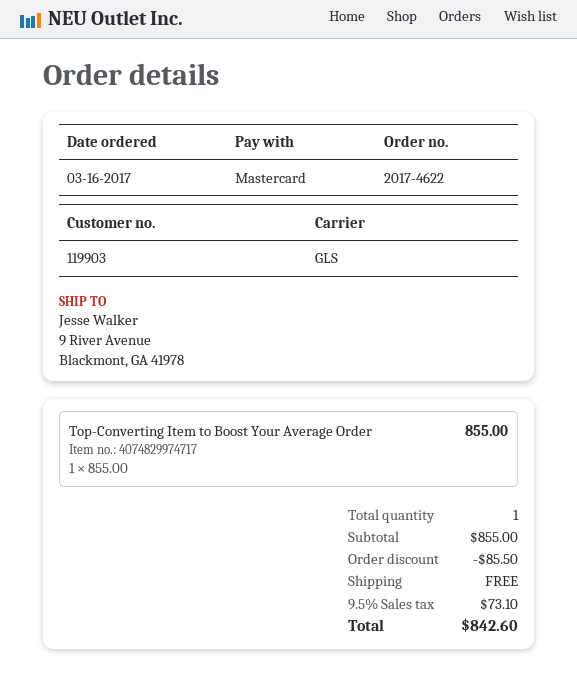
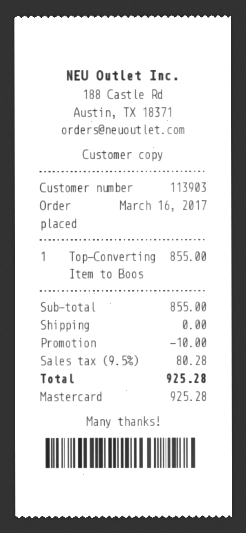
customer number: 119903 -> 113903
discount: 85.50 -> 10.00
tax: 9.5% = 73.10 -> 9.5% = 80.28
total: 842.60 -> 925.28

